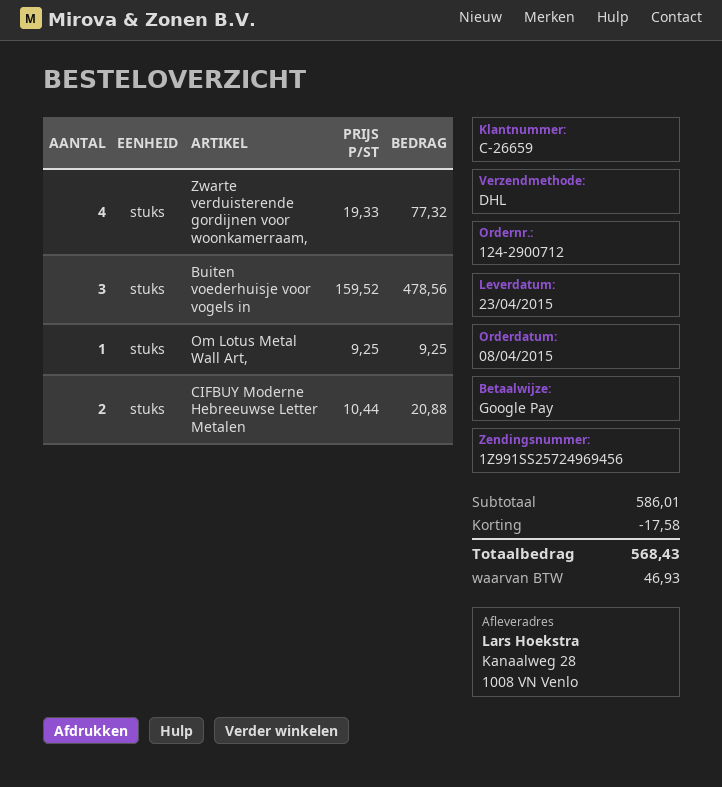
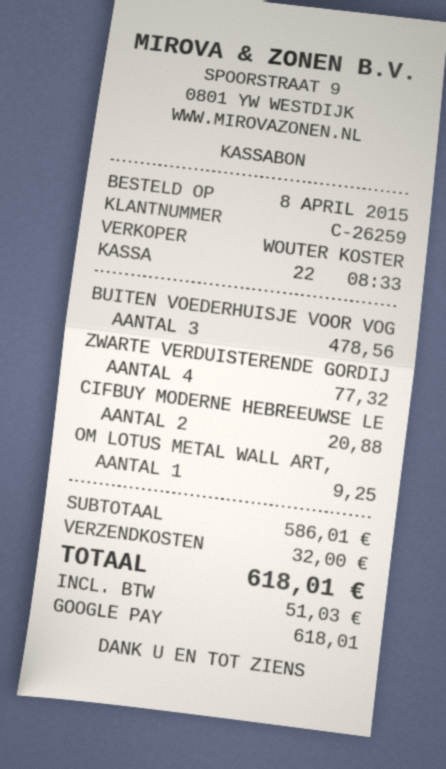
customer number: C-26659 -> C-26259
discount: 17.58 -> none
shipping: none -> 32.00
tax: 46.93 -> 51.03
total: 568.43 -> 618.01

